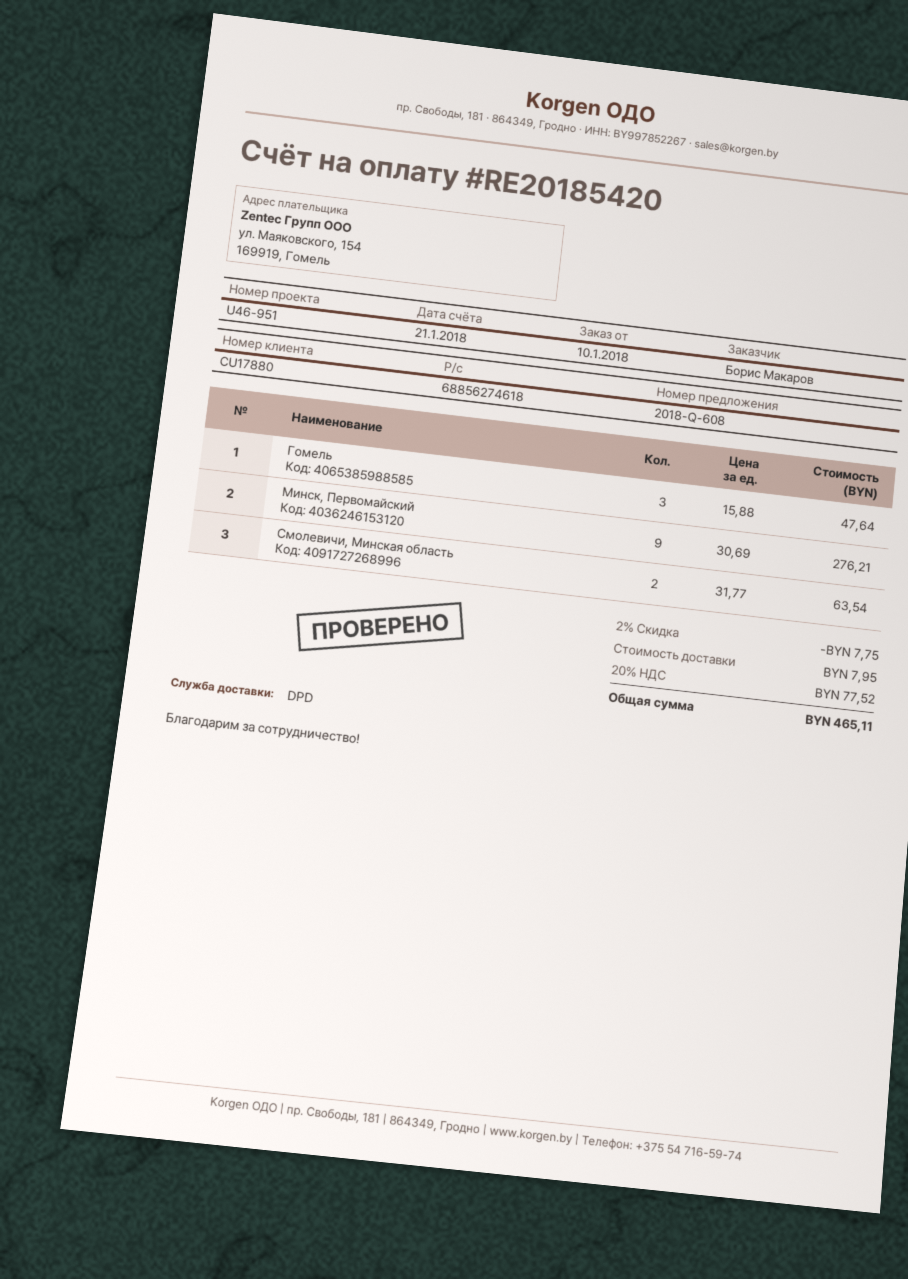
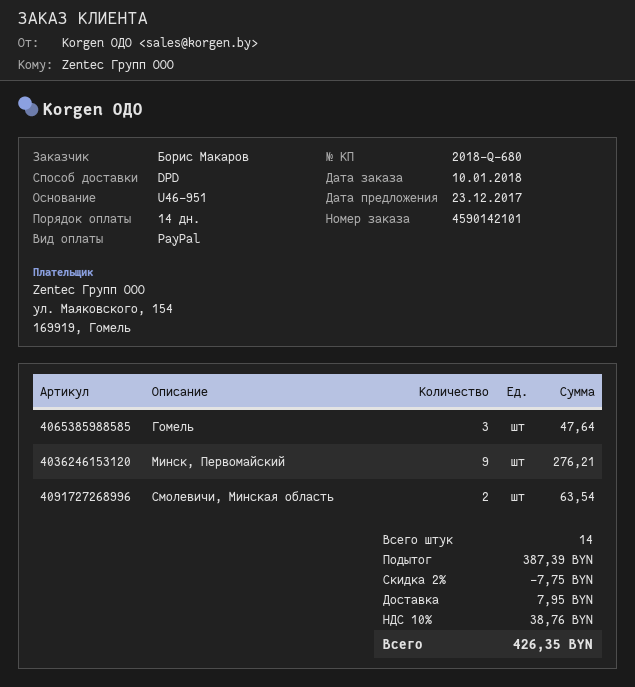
quote number: 2018-Q-608 -> 2018-Q-680
tax: 20% = 77.52 -> 10% = 38.76
total: 465.11 -> 426.35

